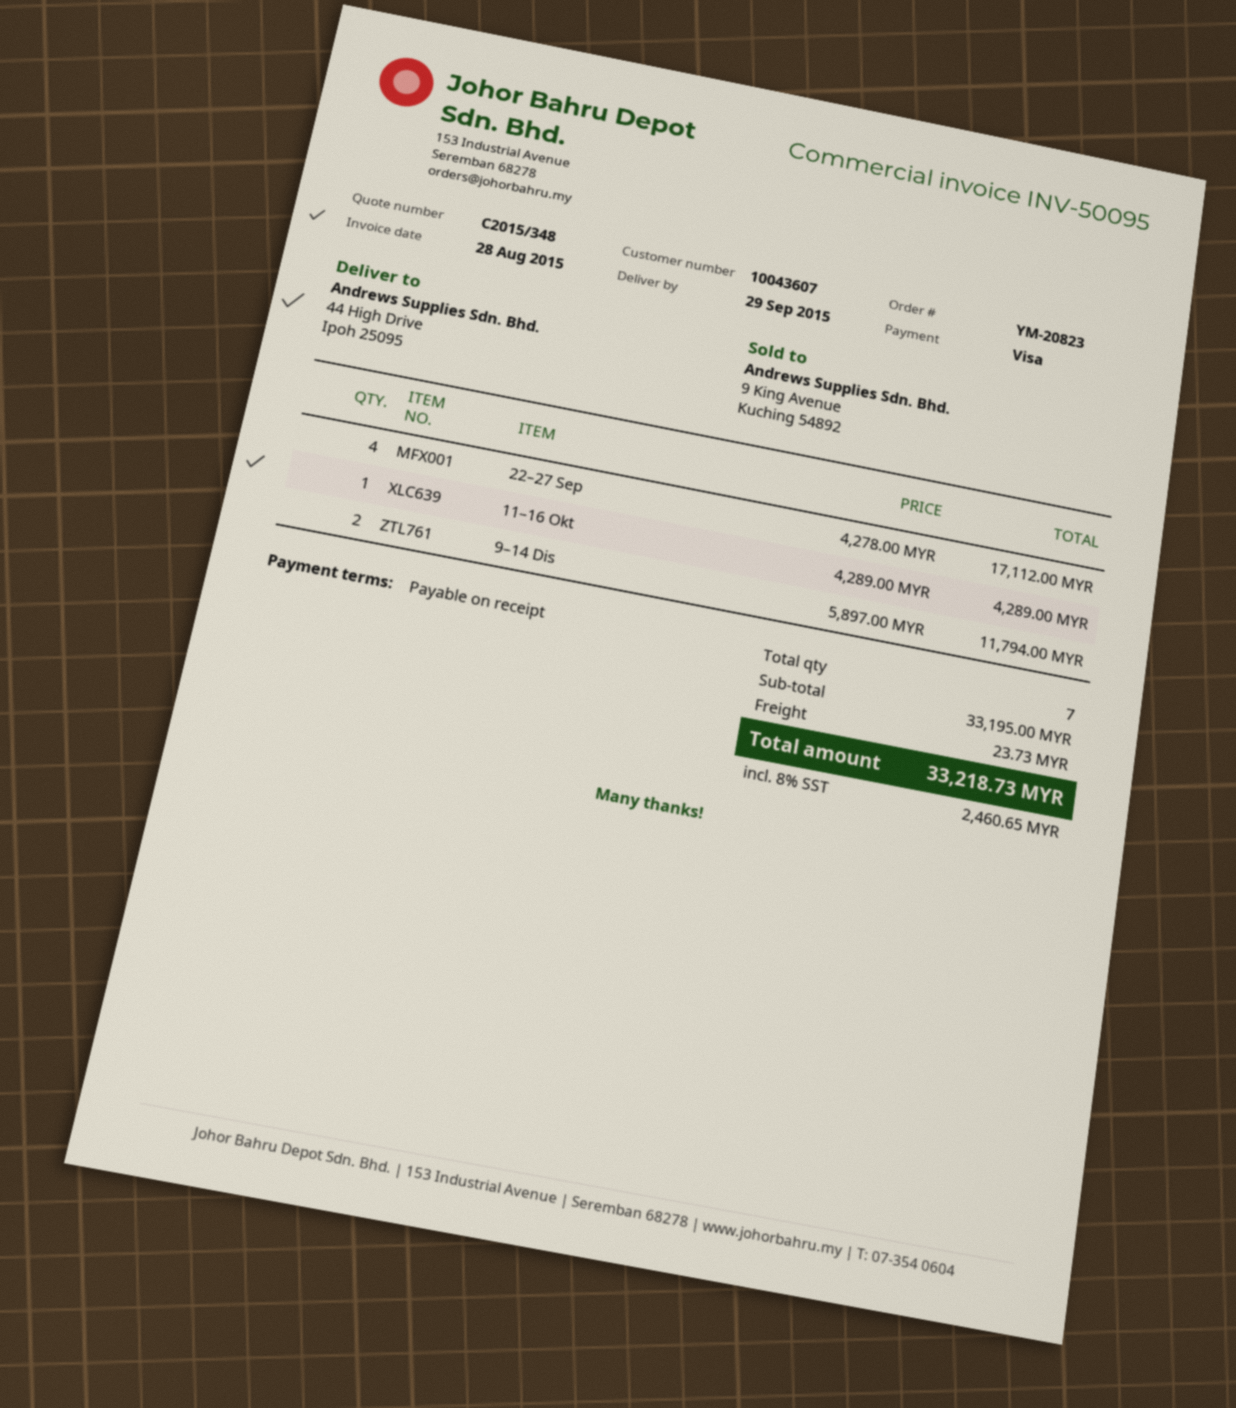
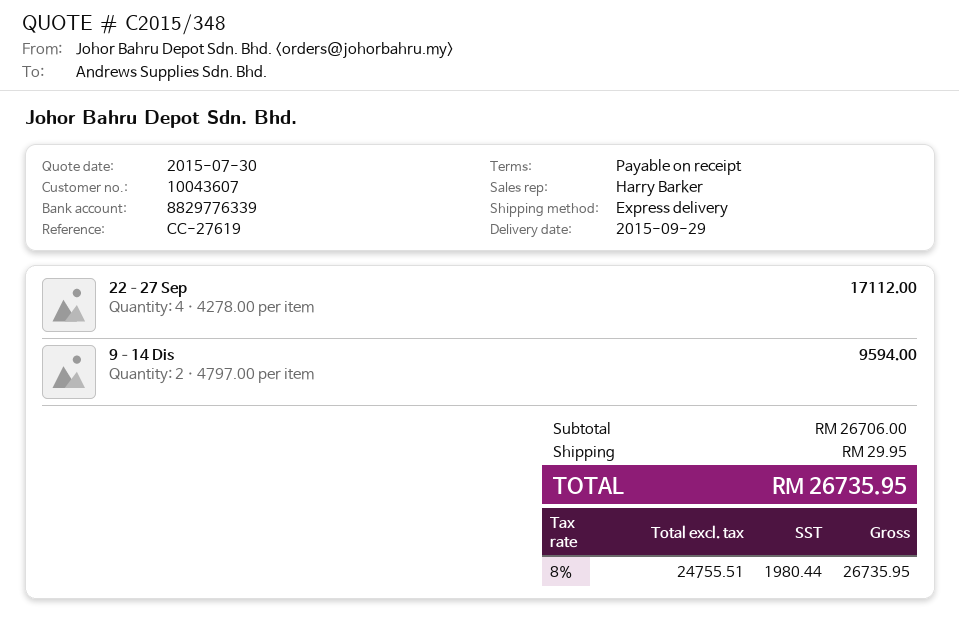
11–16 Okt: 1 x 4289.00 = 4289.00 -> none
9–14 Dis: 2 x 5897.00 = 11794.00 -> 2 x 4797.00 = 9594.00
subtotal: 33195.00 -> 26706.00
shipping: 23.73 -> 29.95
tax: 8% = 2460.65 -> 8% = 1980.44
total: 33218.73 -> 26735.95

